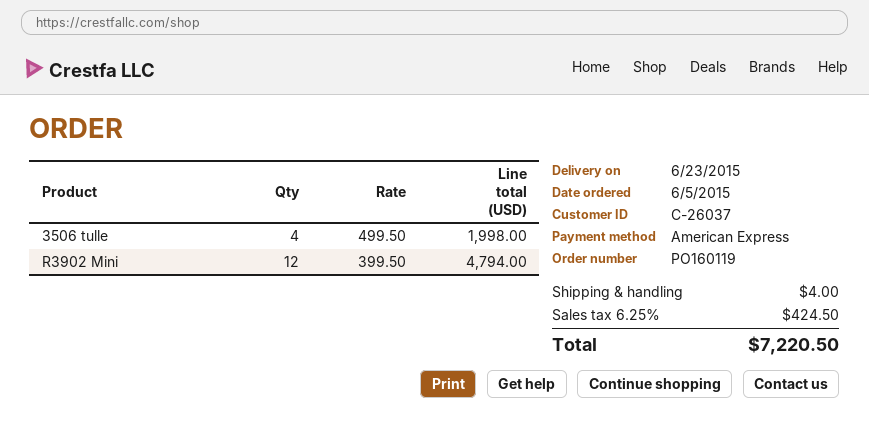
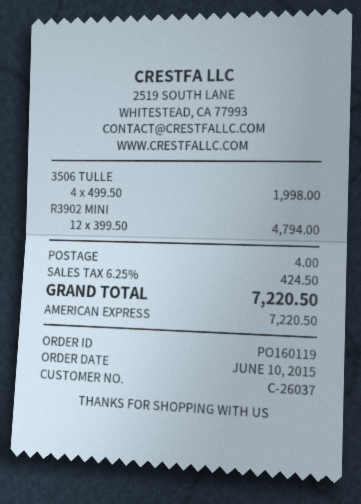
order date: 2015-06-05 -> 2015-06-10

